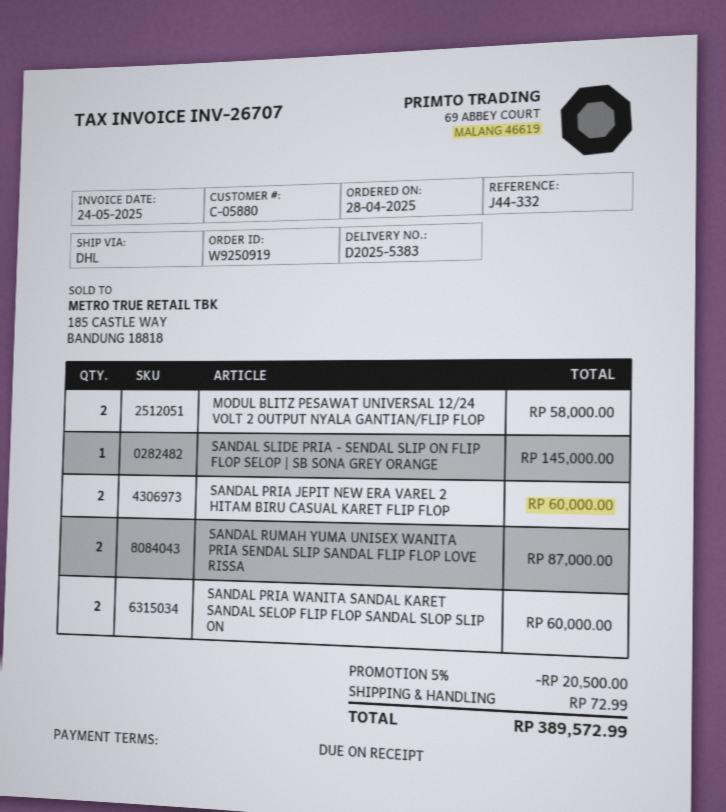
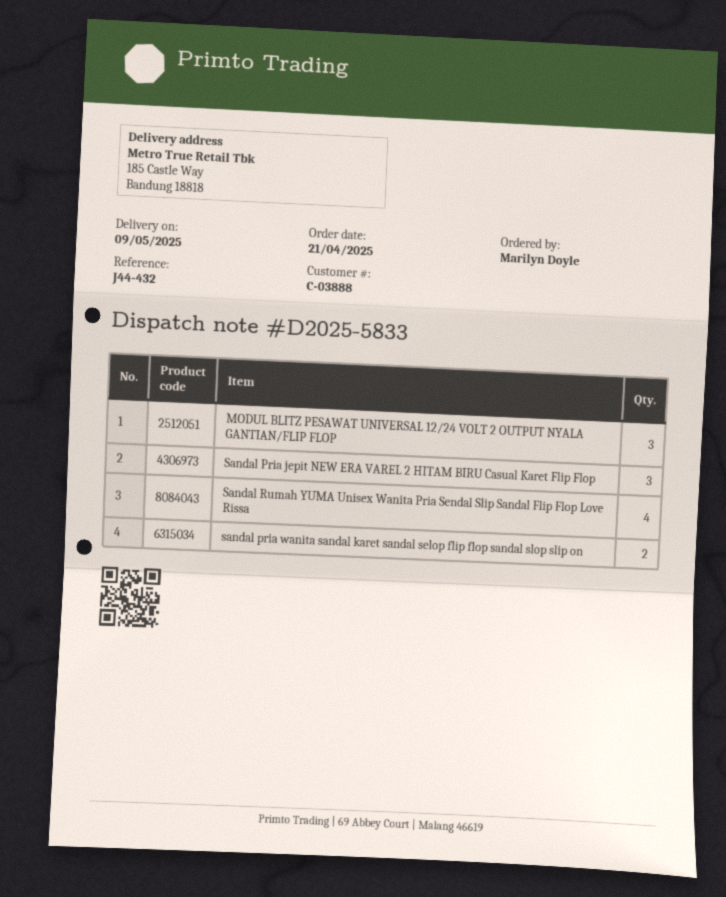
order date: 2025-04-28 -> 2025-04-21
delivery note number: D2025-5383 -> D2025-5833
customer number: C-05880 -> C-03888
reference: J44-332 -> J44-432
MODUL BLITZ PESAWAT UNIVERSAL 12/24 VOLT 2 OUTPUT NYALA GANTIAN/FLIP FLOP: 2 -> 3
SANDAL SLIDE PRIA - SENDAL SLIP ON FLIP FLOP SELOP | SB SONA GREY ORANGE: 1 -> none
SANDAL PRIA JEPIT NEW ERA VAREL 2 HITAM BIRU CASUAL KARET FLIP FLOP: 2 -> 3
SANDAL RUMAH YUMA UNISEX WANITA PRIA SENDAL SLIP SANDAL FLIP FLOP LOVE RISSA: 2 -> 4

